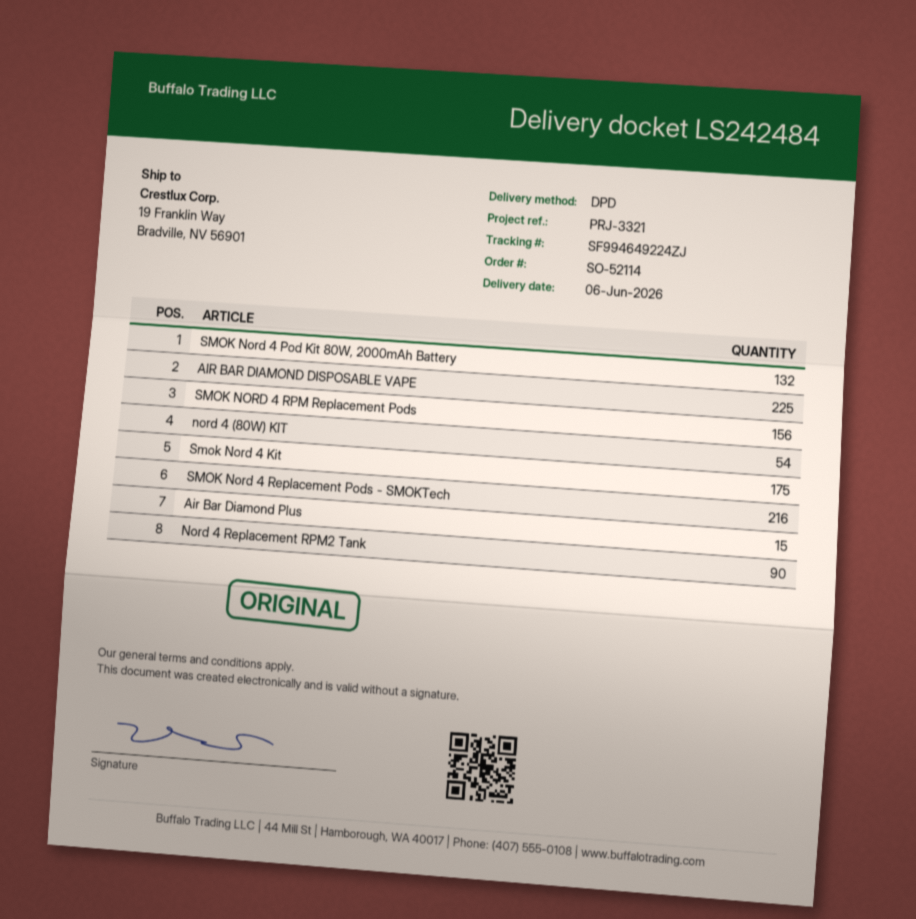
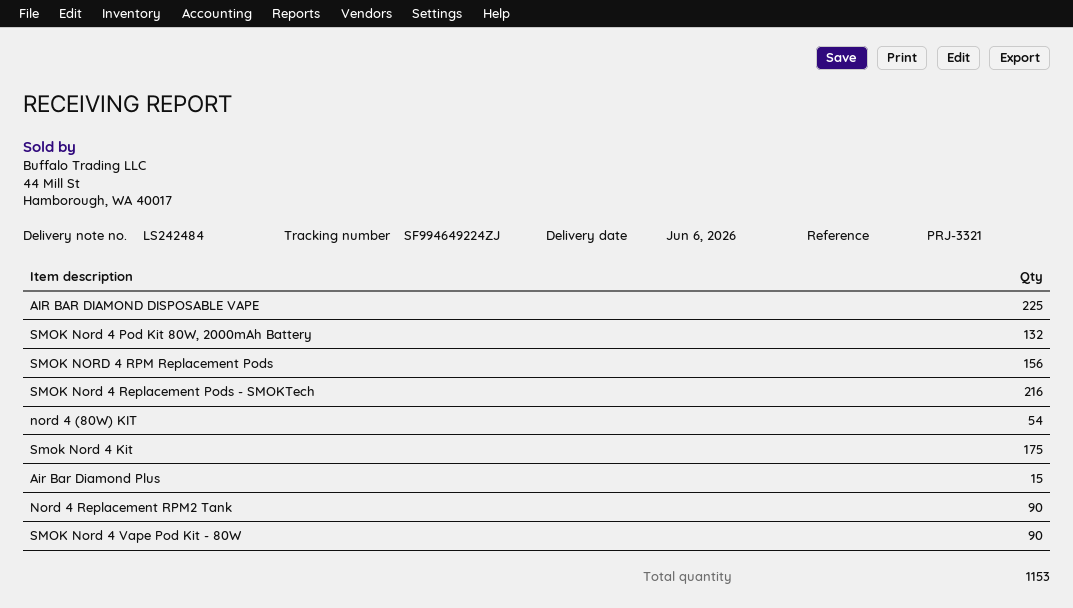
SMOK Nord 4 Vape Pod Kit - 80W: none -> 90

